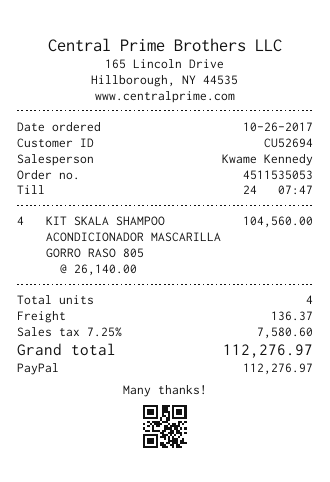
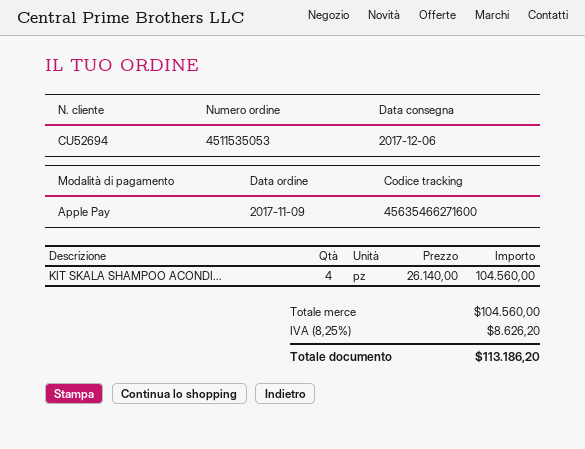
order date: 2017-10-26 -> 2017-11-09
payment method: PayPal -> Apple Pay
shipping: 136.37 -> none
tax: 7.25% = 7580.60 -> 8.25% = 8626.20
total: 112276.97 -> 113186.20

